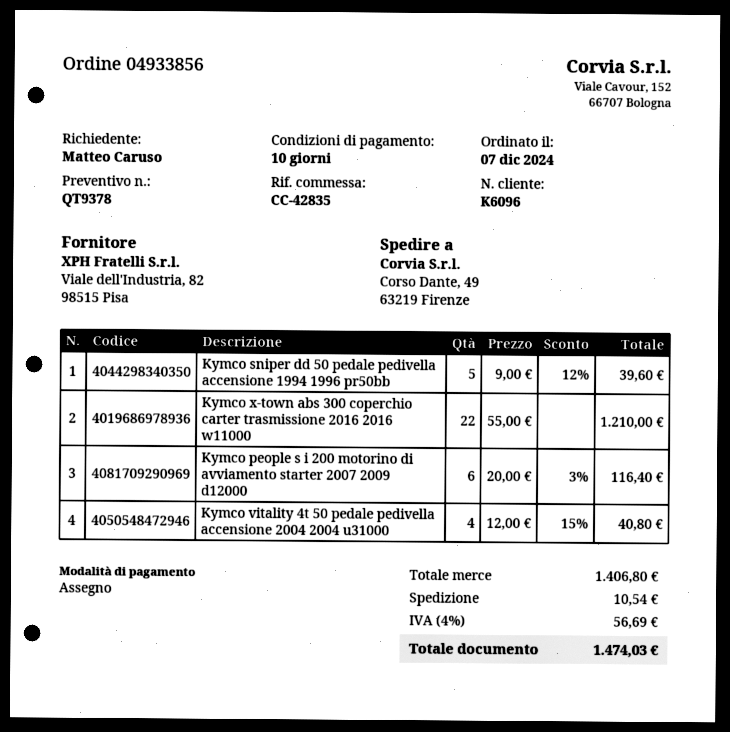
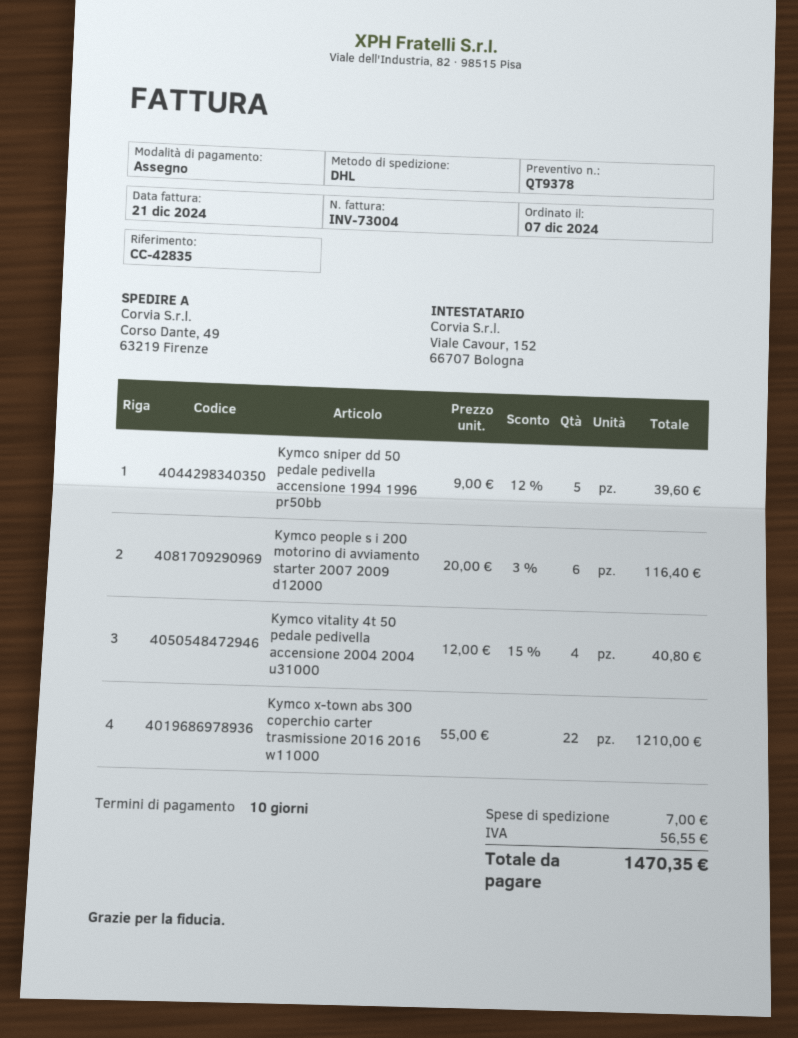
shipping: 10.54 -> 7.00
tax: 56.69 -> 56.55
total: 1474.03 -> 1470.35

